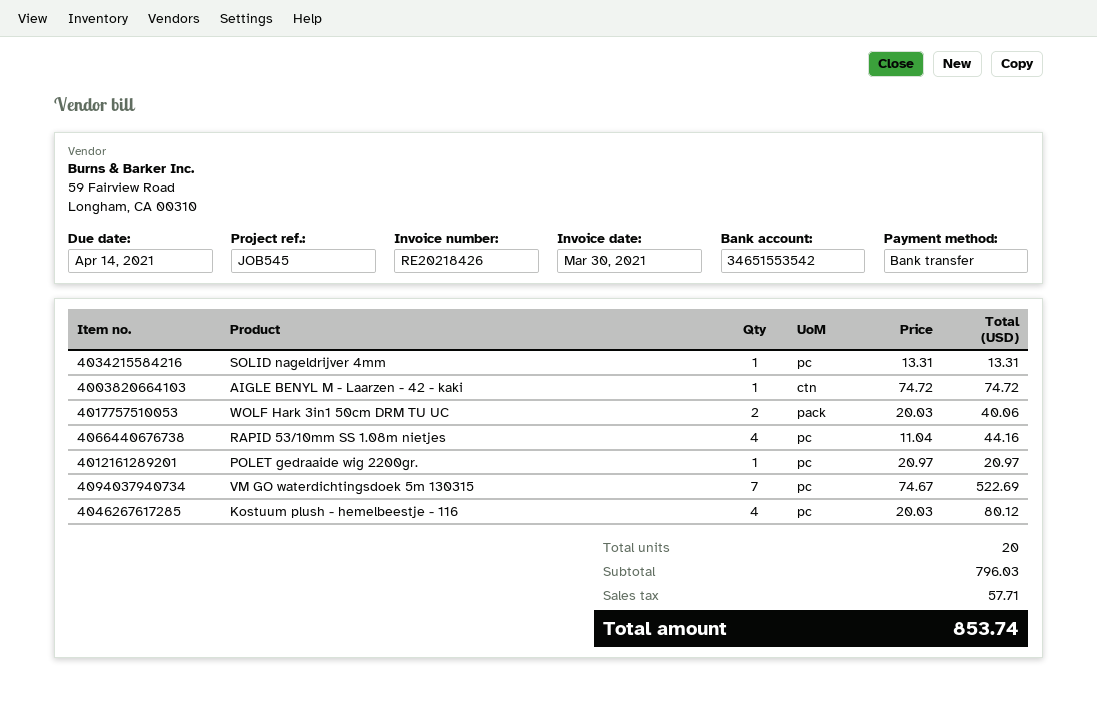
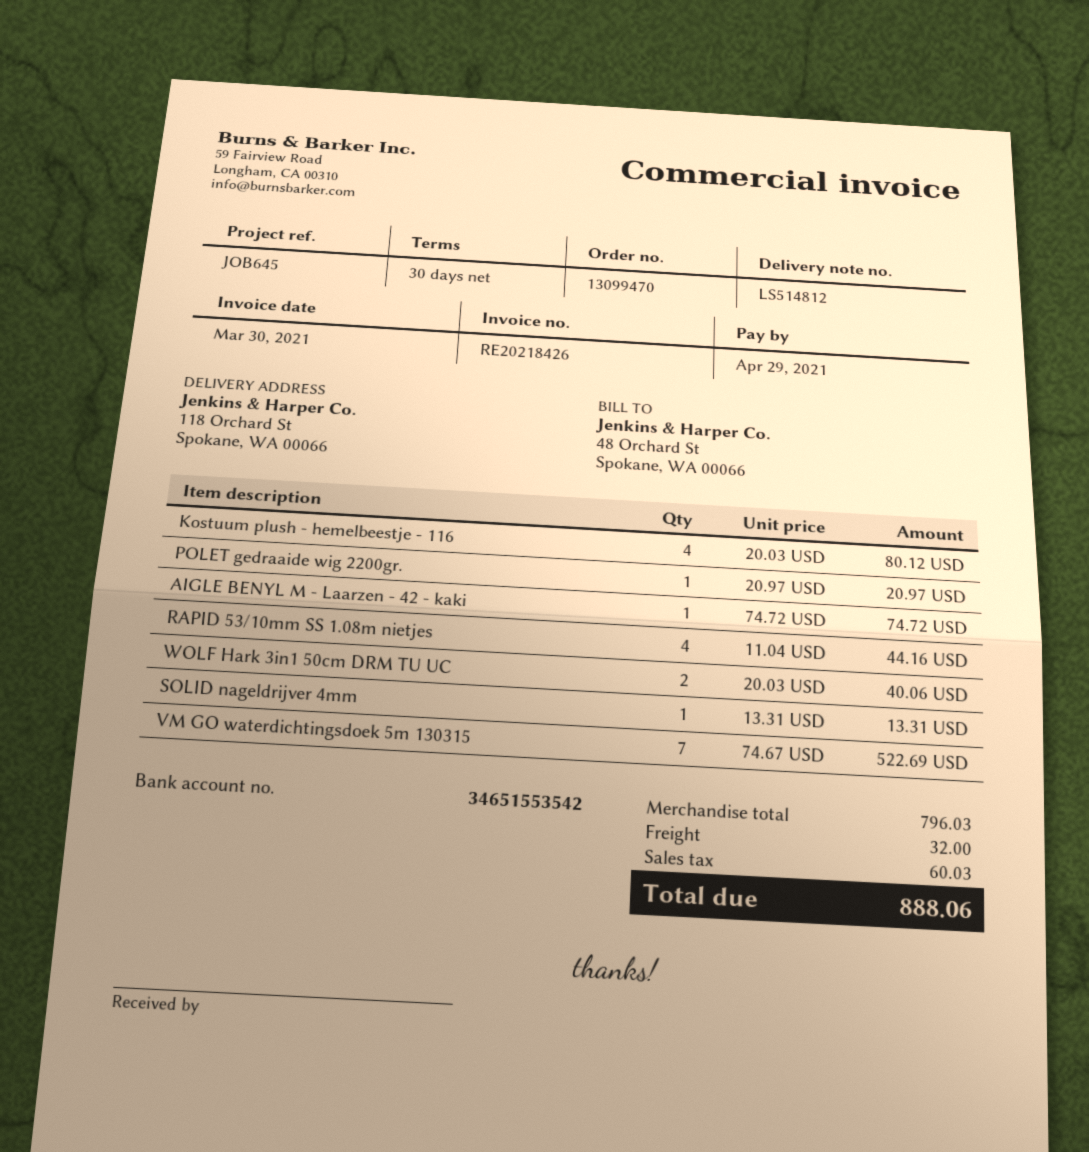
due date: 2021-04-14 -> 2021-04-29
reference: JOB545 -> JOB645
shipping: none -> 32.00
tax: 57.71 -> 60.03
total: 853.74 -> 888.06

